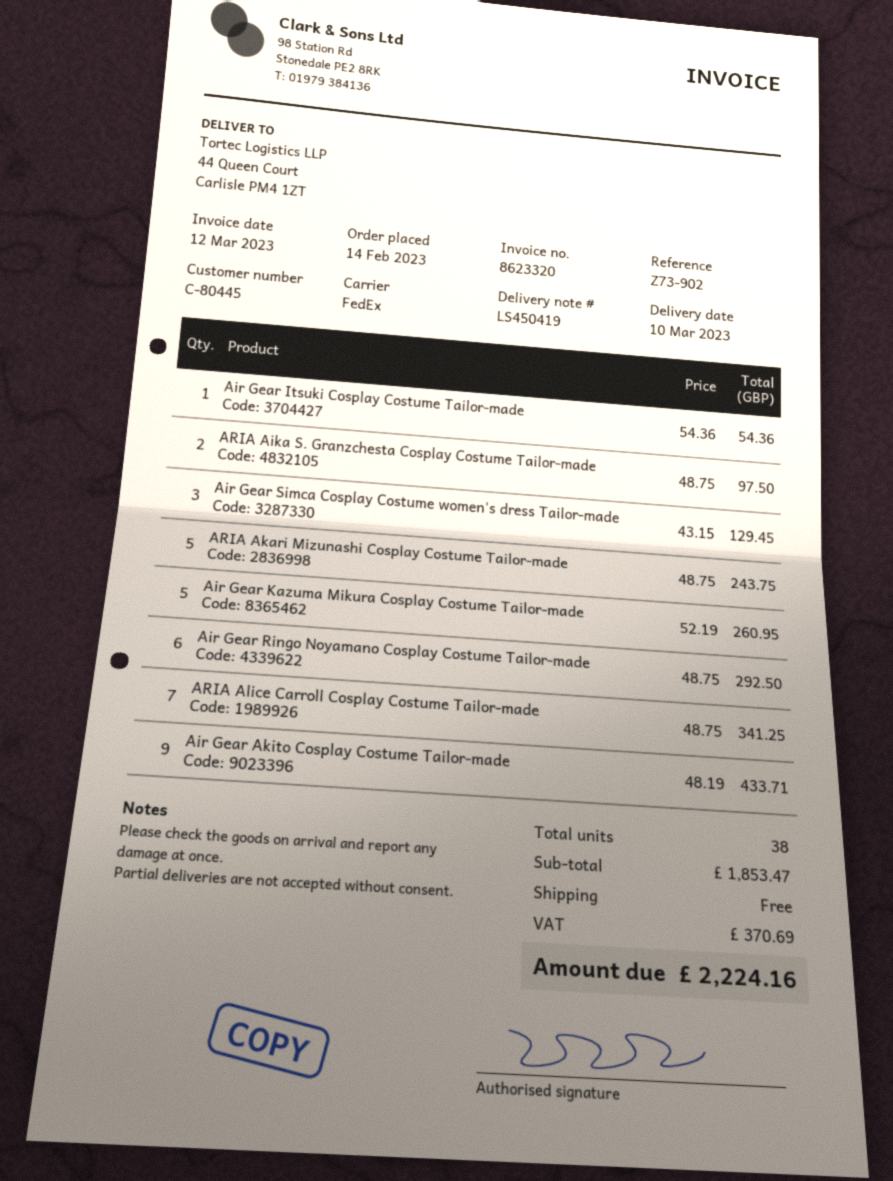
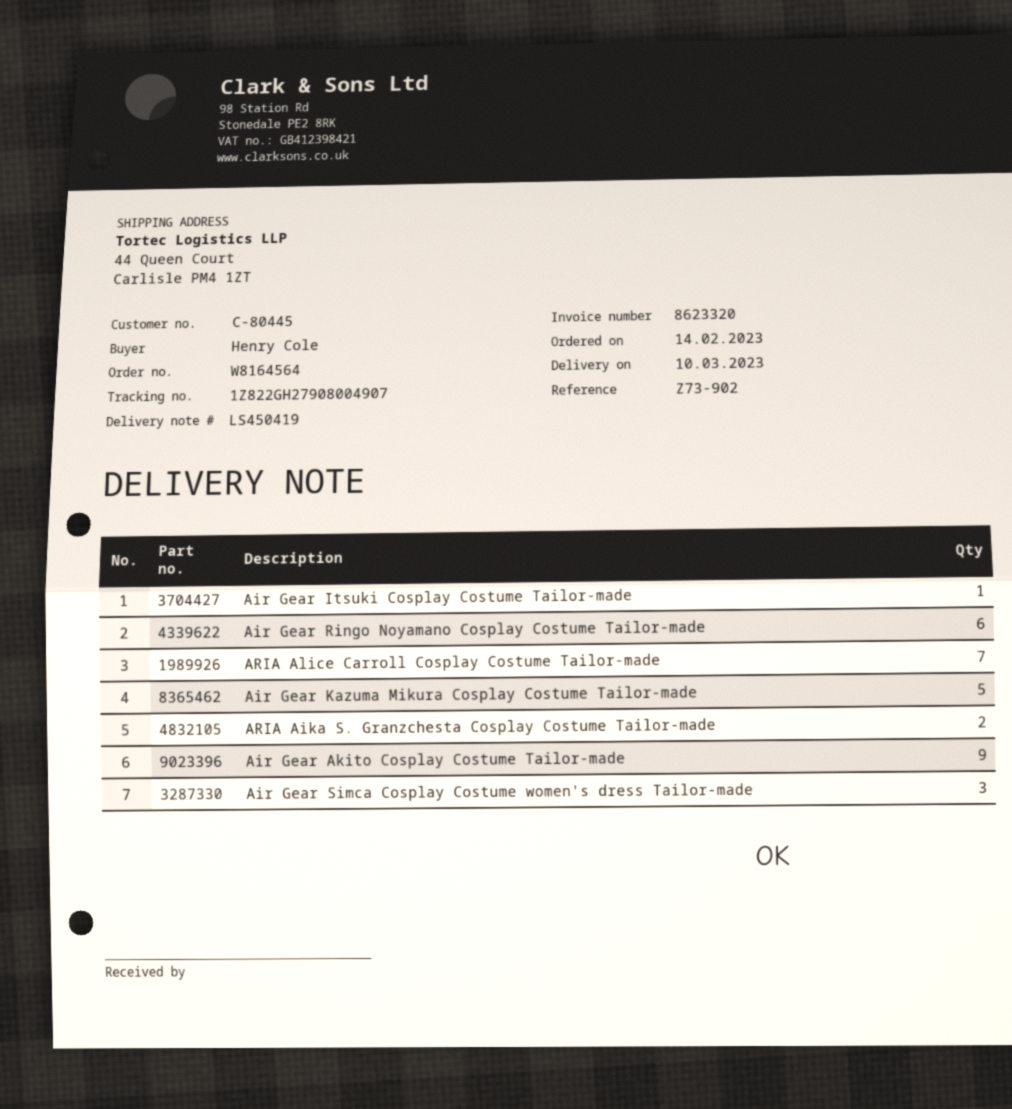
ARIA Akari Mizunashi Cosplay Costume Tailor-made: 5 -> none

